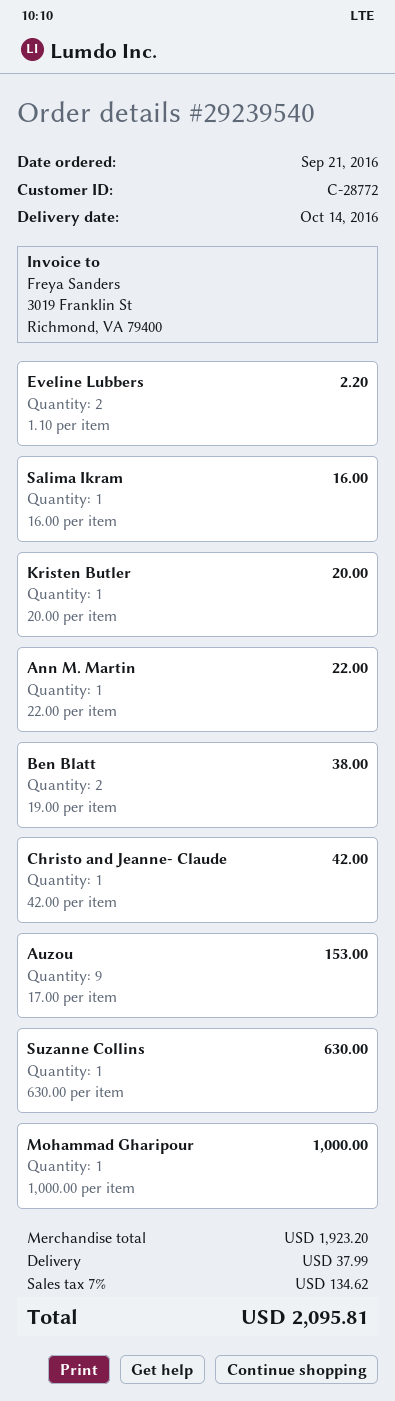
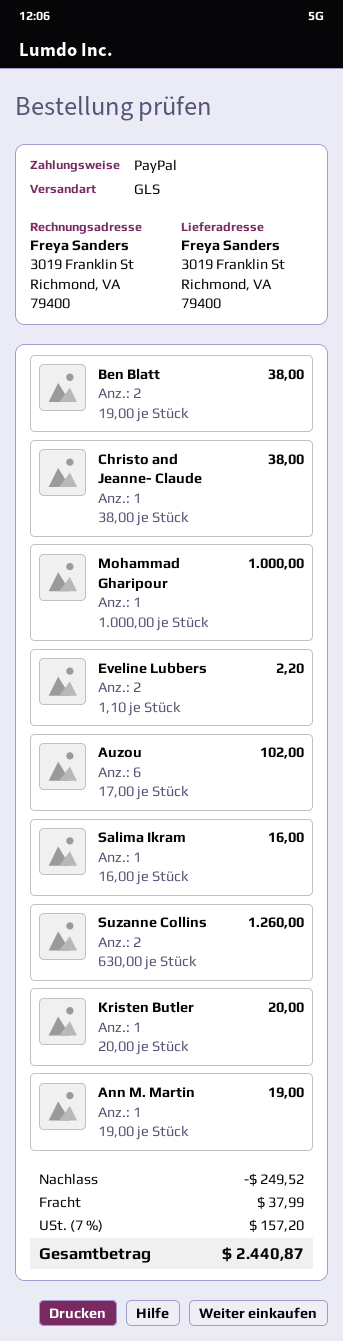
Ann M. Martin: 1 x 22.00 = 22.00 -> 1 x 19.00 = 19.00
Christo and Jeanne- Claude: 1 x 42.00 = 42.00 -> 1 x 38.00 = 38.00
Auzou: 9 x 17.00 = 153.00 -> 6 x 17.00 = 102.00
Suzanne Collins: 1 x 630.00 = 630.00 -> 2 x 630.00 = 1260.00
discount: none -> 249.52
tax: 7% = 134.62 -> 7% = 157.20
total: 2095.81 -> 2440.87

